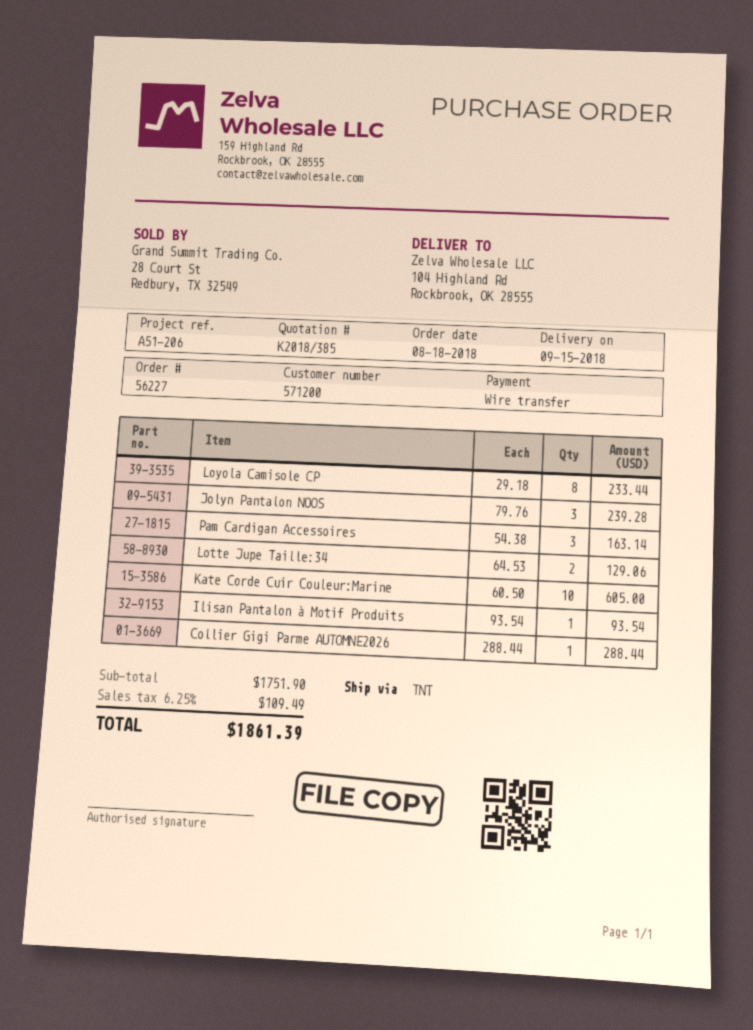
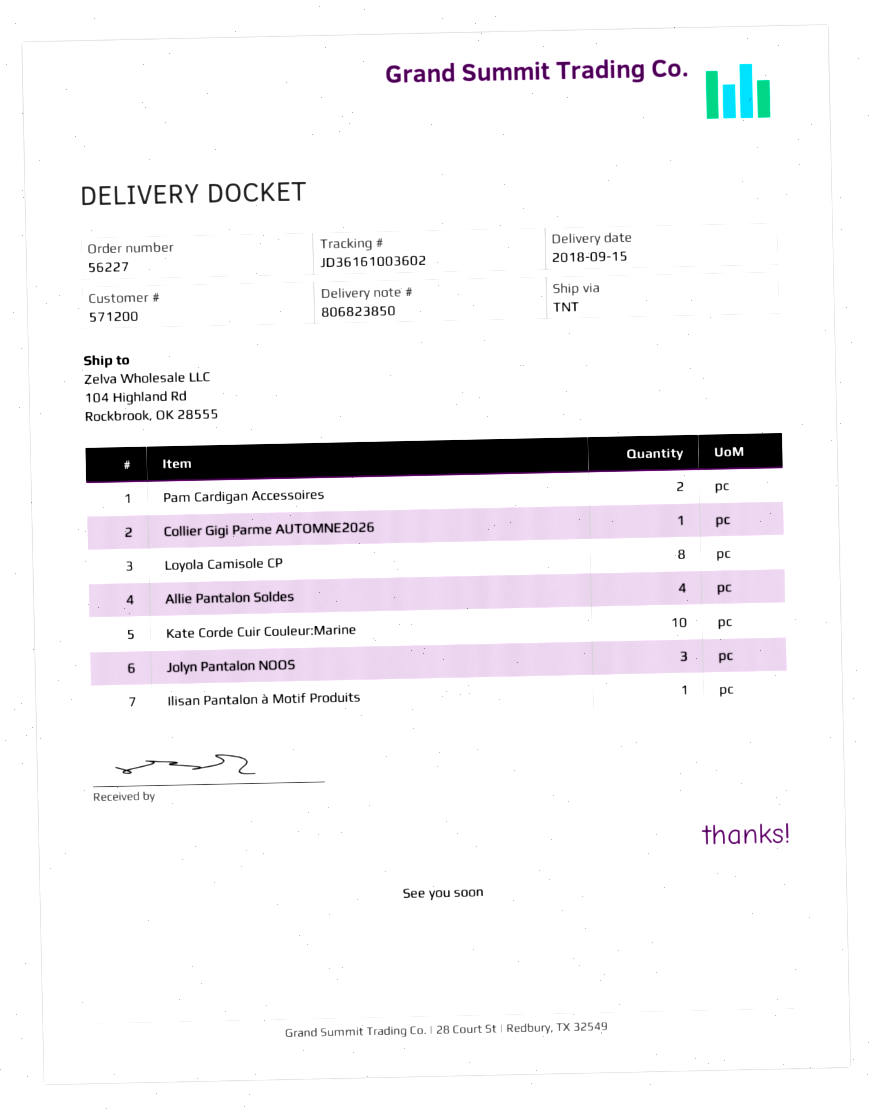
Pam Cardigan Accessoires: 3 -> 2
Lotte Jupe Taille:34: 2 -> none
Allie Pantalon Soldes: none -> 4

